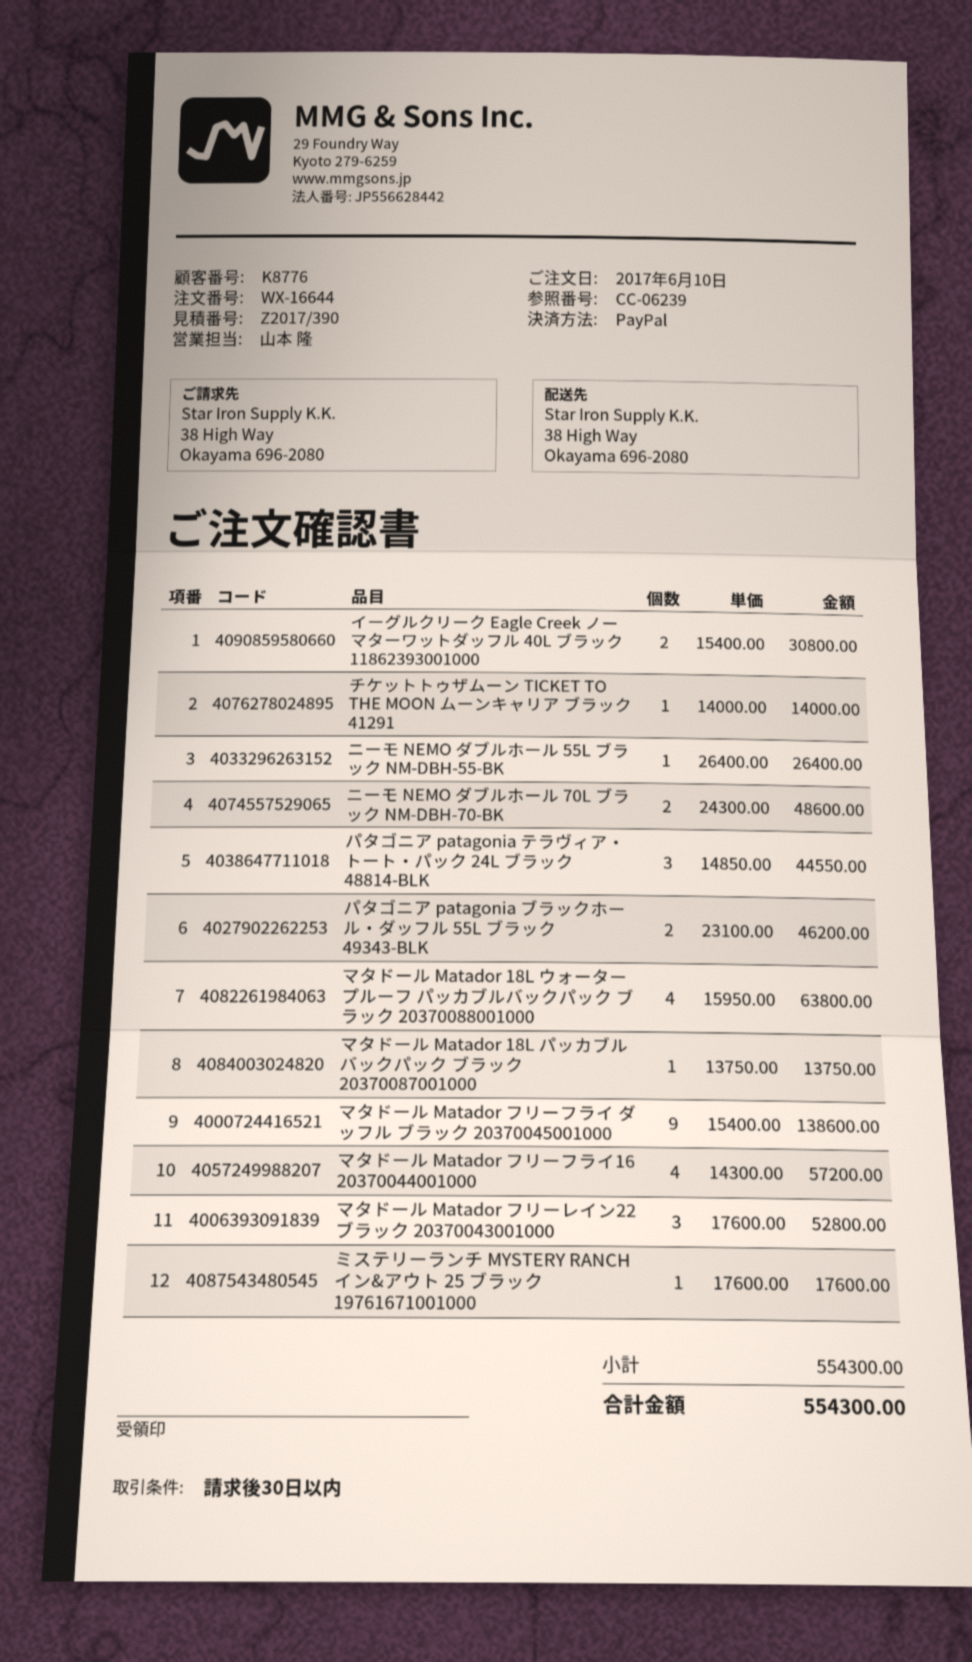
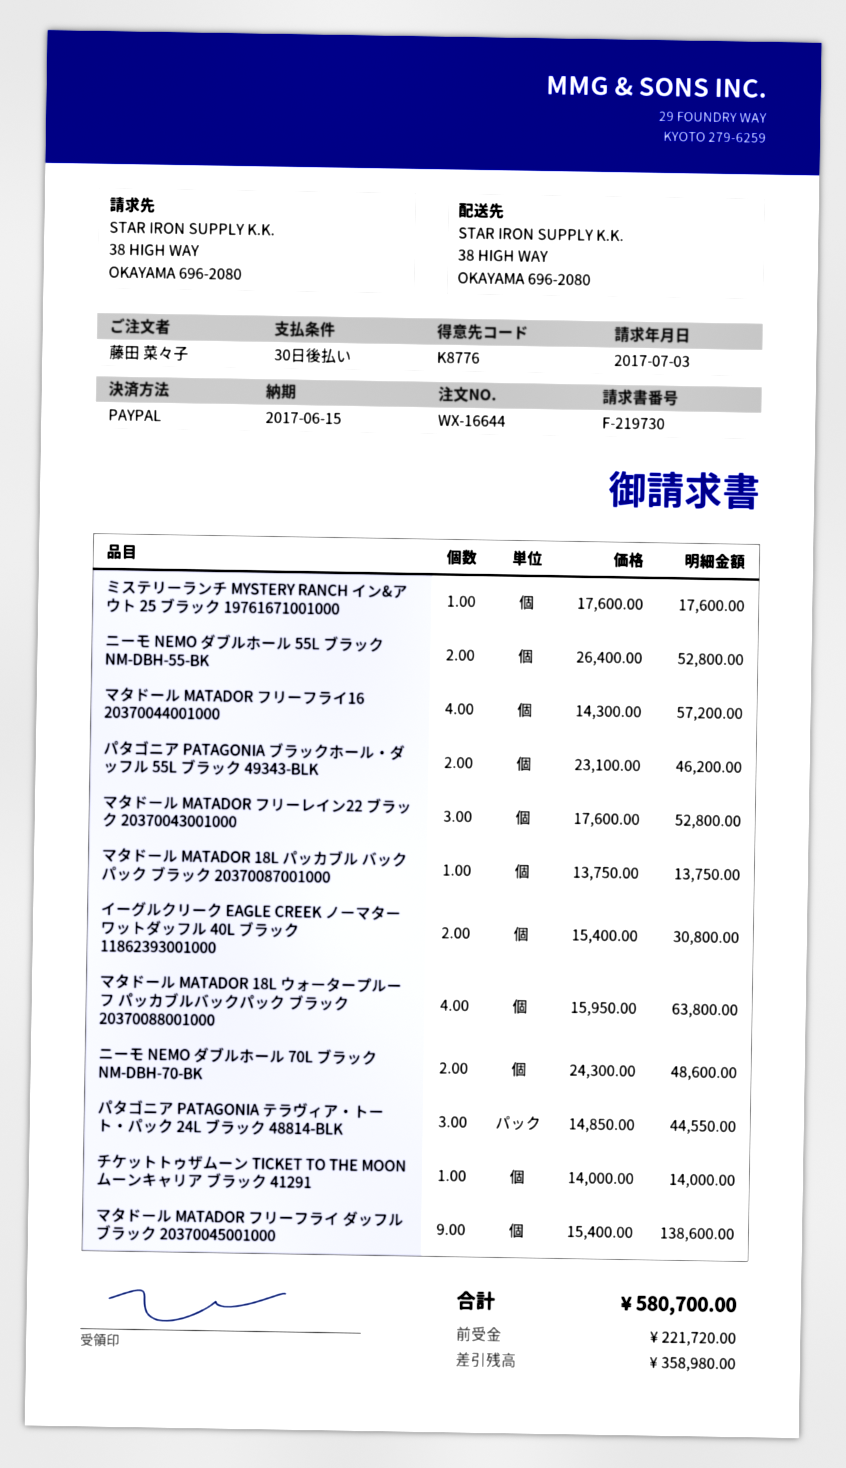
ニーモ NEMO ダブルホール 55L ブラック NM-DBH-55-BK: 1 x 26400.00 = 26400.00 -> 2 x 26400.00 = 52800.00
total: 554300.00 -> 580700.00

